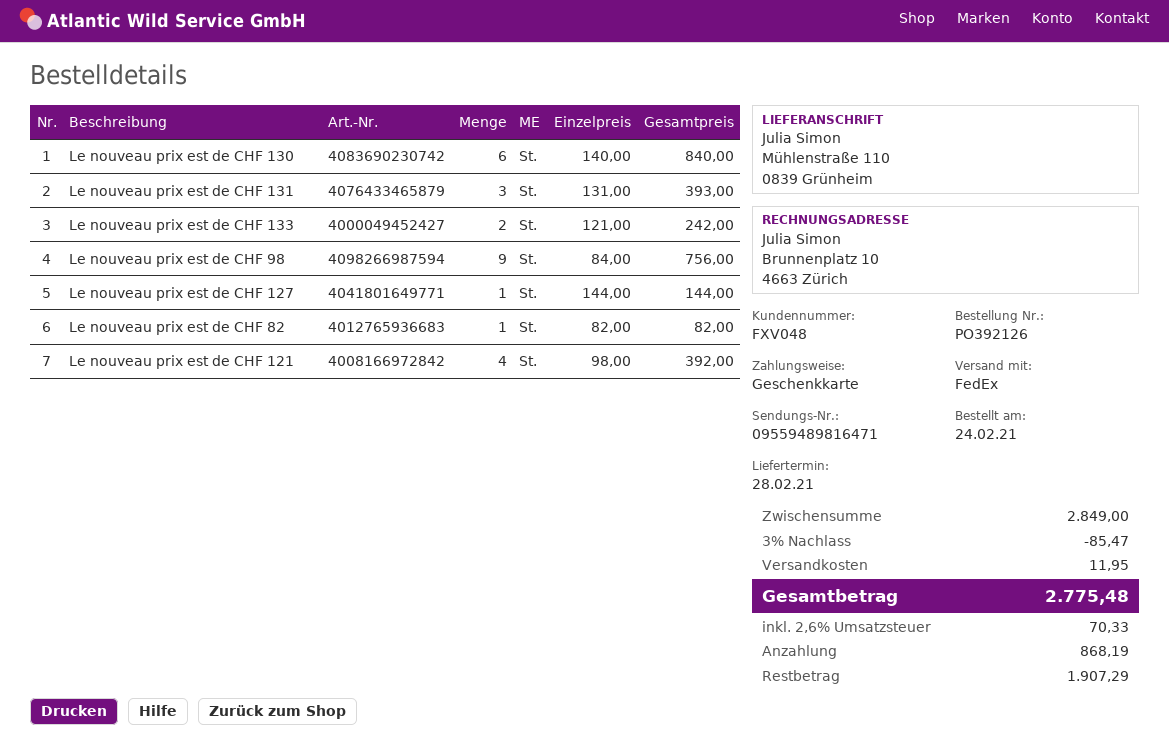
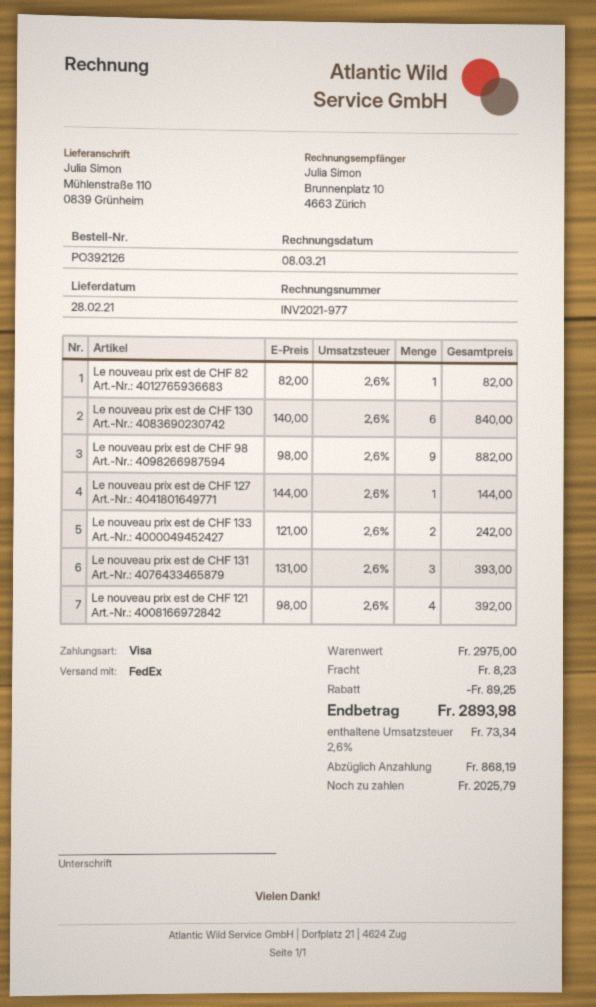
payment method: gift card -> Visa
Le nouveau prix est de CHF 98: 9 x 84.00 = 756.00 -> 9 x 98.00 = 882.00
subtotal: 2849.00 -> 2975.00
discount: 85.47 -> 89.25
shipping: 11.95 -> 8.23
tax: 2.6% = 70.33 -> 2.6% = 73.34
total: 2775.48 -> 2893.98
balance: 1907.29 -> 2025.79

